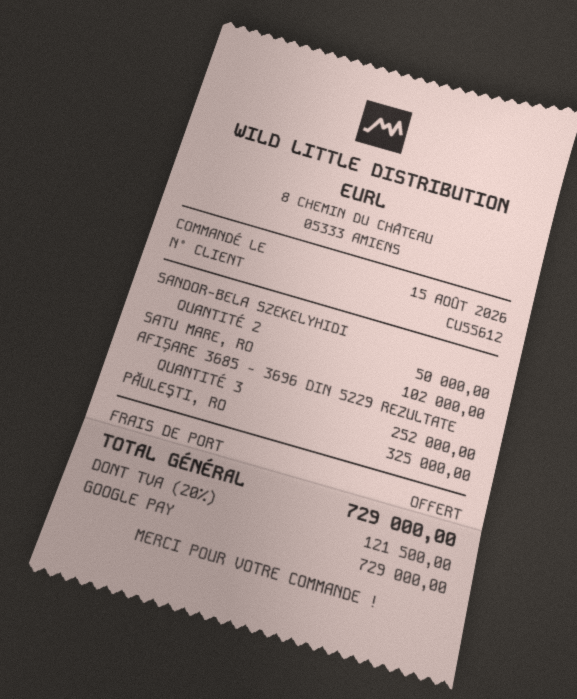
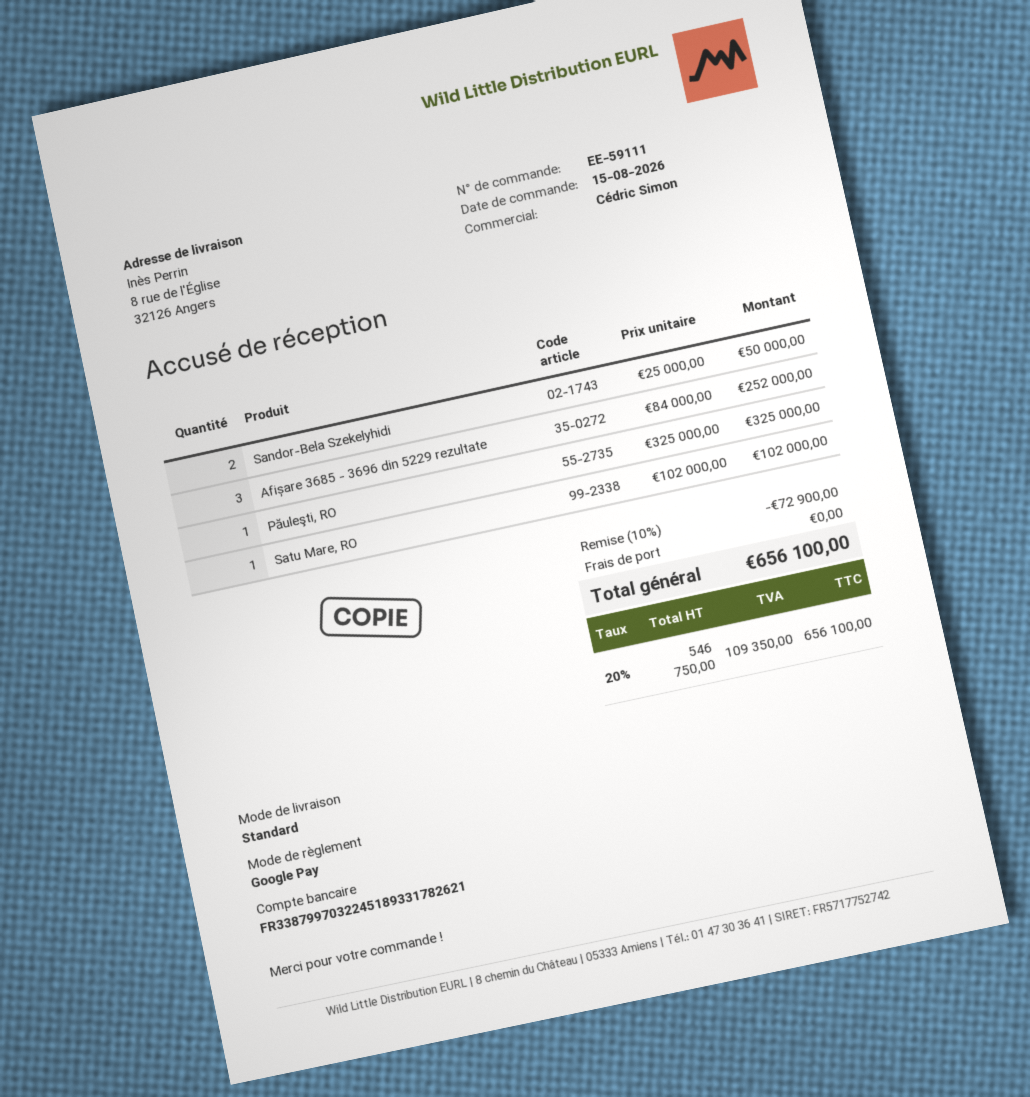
discount: none -> 10% = 72900.00
tax: 20% = 121500.00 -> 20% = 109350.00
total: 729000.00 -> 656100.00

